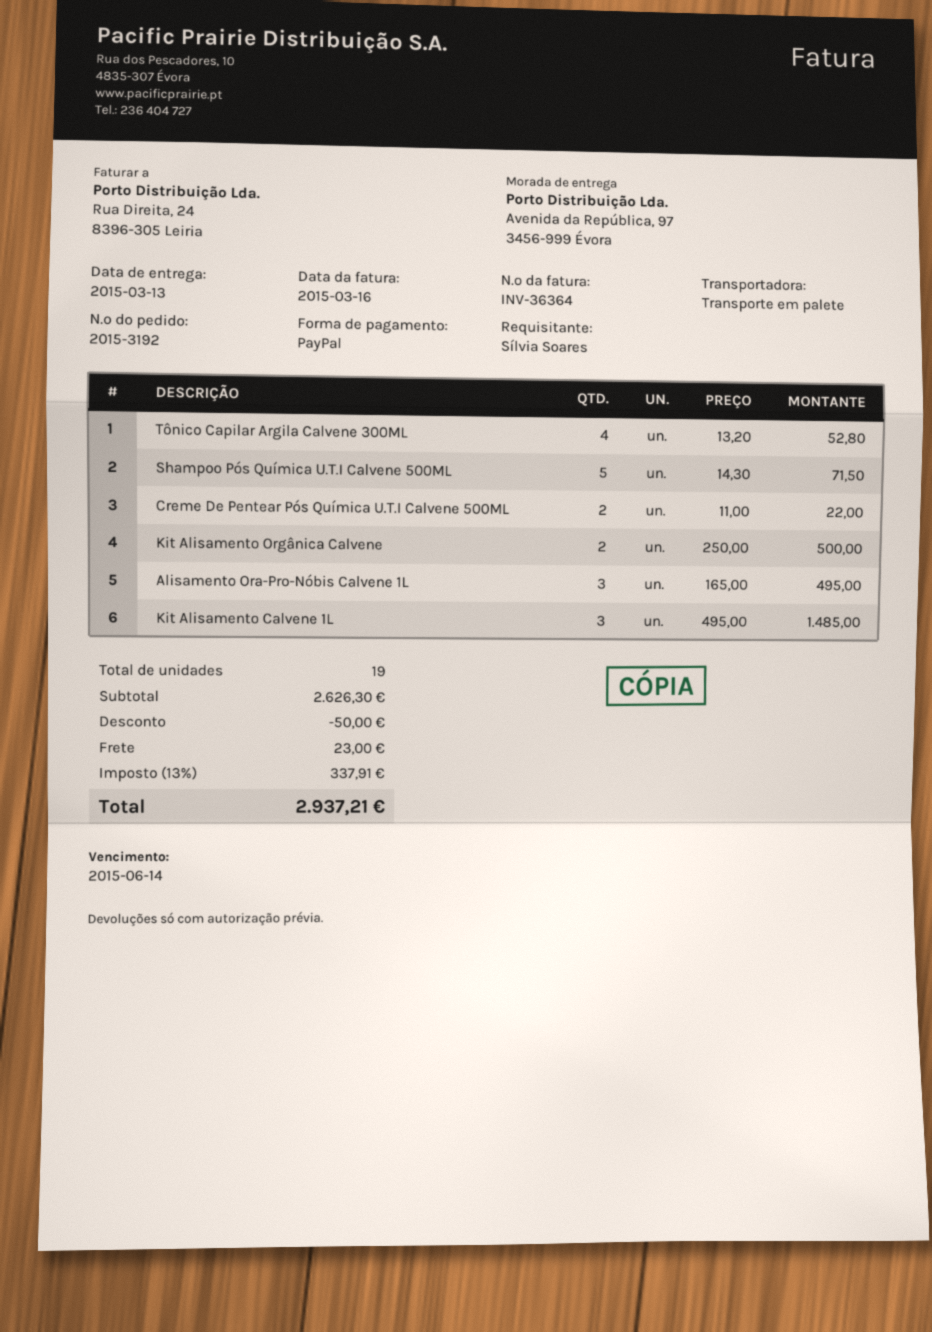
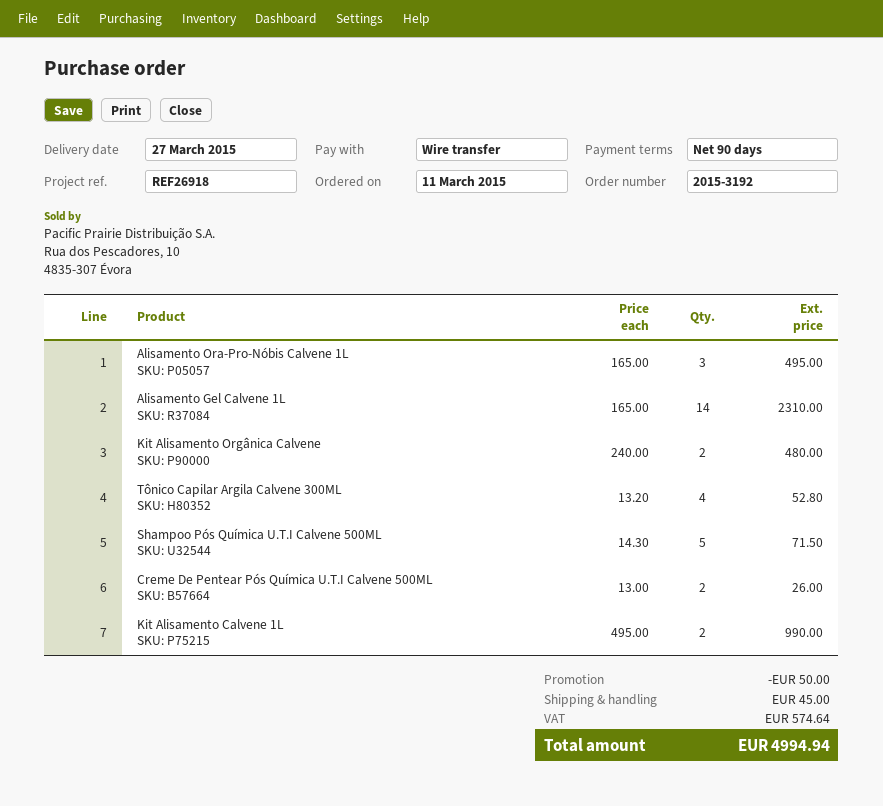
delivery date: 2015-03-13 -> 2015-03-27
payment method: PayPal -> bank transfer
Creme De Pentear Pós Química U.T.I Calvene 500ML: 2 x 11.00 = 22.00 -> 2 x 13.00 = 26.00
Kit Alisamento Orgânica Calvene: 2 x 250.00 = 500.00 -> 2 x 240.00 = 480.00
Kit Alisamento Calvene 1L: 3 x 495.00 = 1485.00 -> 2 x 495.00 = 990.00
Alisamento Gel Calvene 1L: none -> 14 x 165.00 = 2310.00
shipping: 23.00 -> 45.00
tax: 337.91 -> 574.64
total: 2937.21 -> 4994.94

